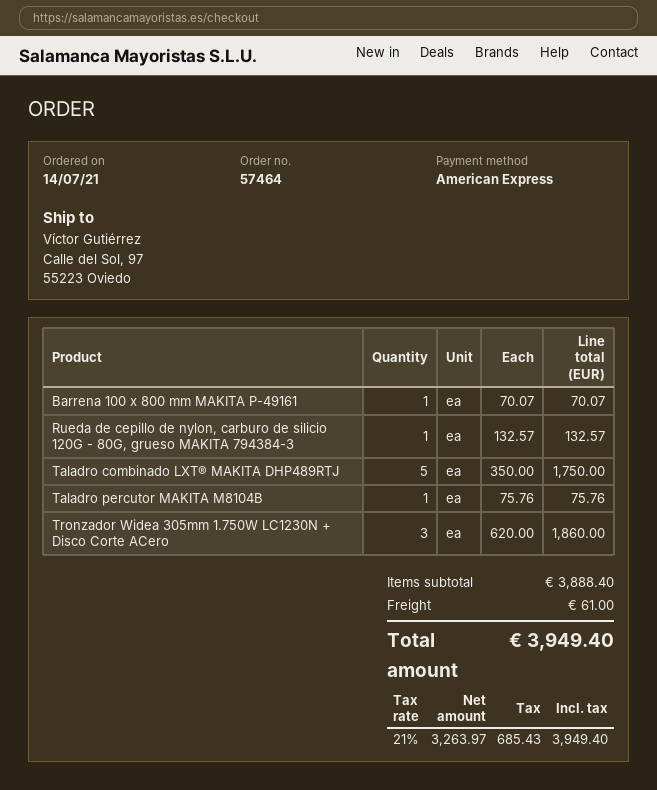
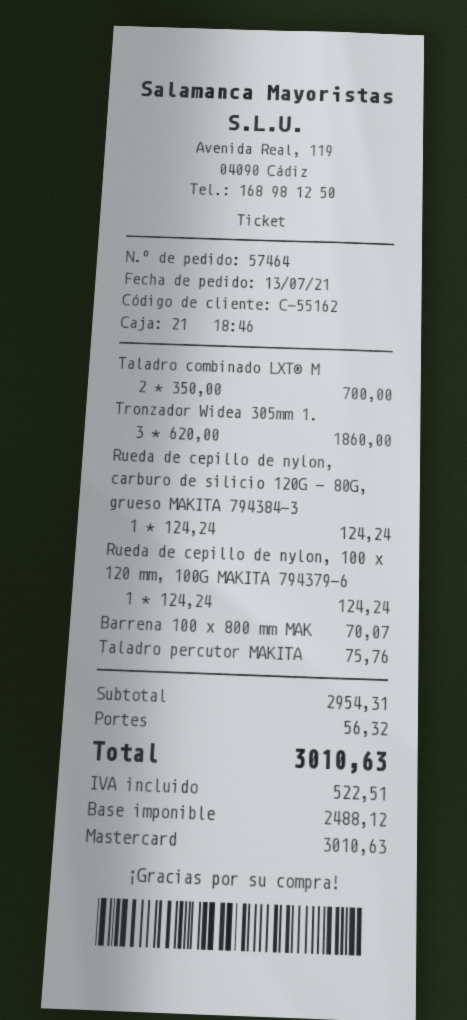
order date: 2021-07-14 -> 2021-07-13
payment method: American Express -> Mastercard
Rueda de cepillo de nylon, carburo de silicio 120G - 80G, grueso MAKITA 794384-3: 1 x 132.57 = 132.57 -> 1 x 124.24 = 124.24
Taladro combinado LXT® MAKITA DHP489RTJ: 5 x 350.00 = 1750.00 -> 2 x 350.00 = 700.00
Rueda de cepillo de nylon, 100 x 120 mm, 100G MAKITA 794379-6: none -> 1 x 124.24 = 124.24
subtotal: 3888.40 -> 2954.31
shipping: 61.00 -> 56.32
net: 3263.97 -> 2488.12
tax: 685.43 -> 522.51
total: 3949.40 -> 3010.63

